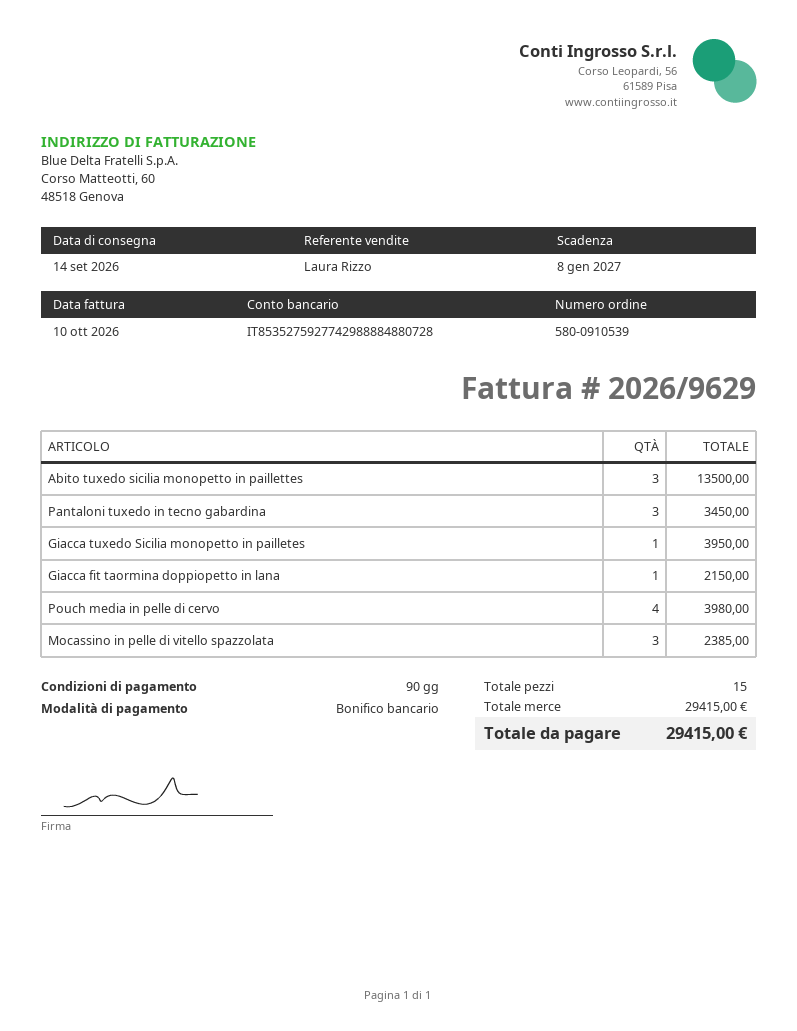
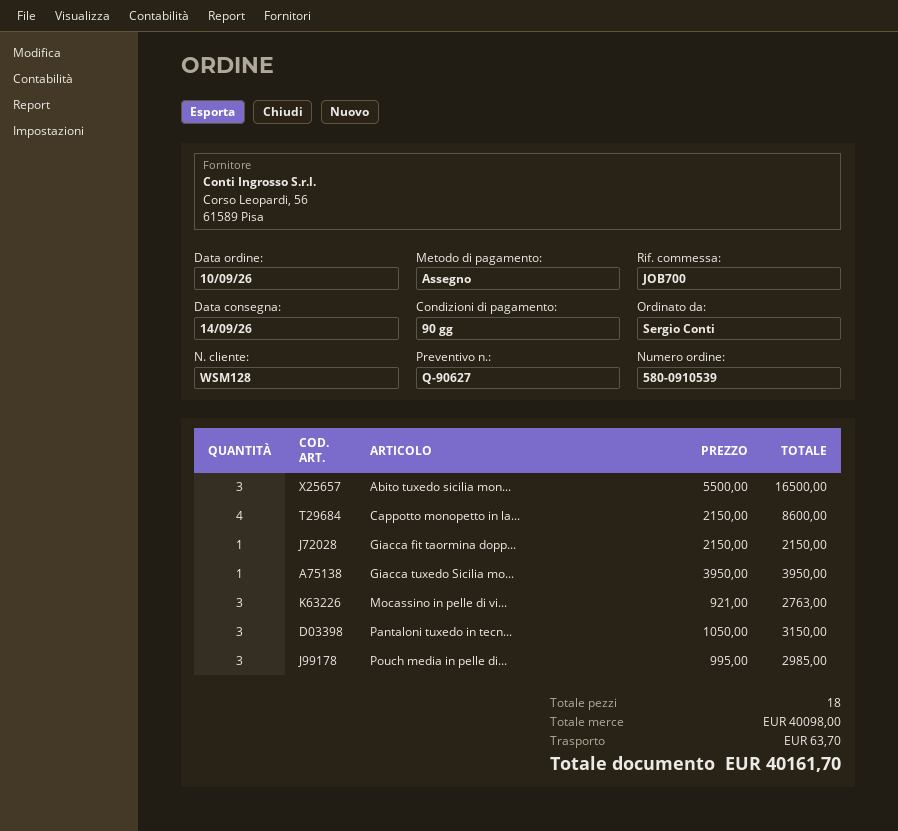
payment method: bank transfer -> cheque
Abito tuxedo sicilia monopetto in paillettes: 3 for 13500.00 -> 3 for 16500.00
Pantaloni tuxedo in tecno gabardina: 3 for 3450.00 -> 3 for 3150.00
Pouch media in pelle di cervo: 4 for 3980.00 -> 3 for 2985.00
Mocassino in pelle di vitello spazzolata: 3 for 2385.00 -> 3 for 2763.00
Cappotto monopetto in la...: none -> 4 for 8600.00
total quantity: 15 -> 18
subtotal: 29415.00 -> 40098.00
shipping: none -> 63.70
total: 29415.00 -> 40161.70

